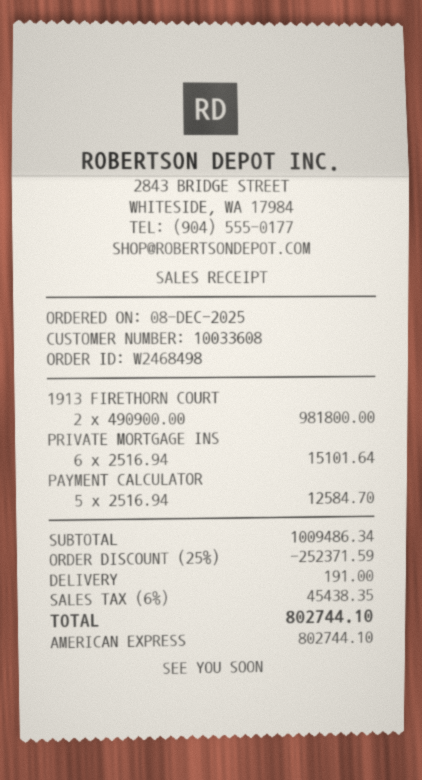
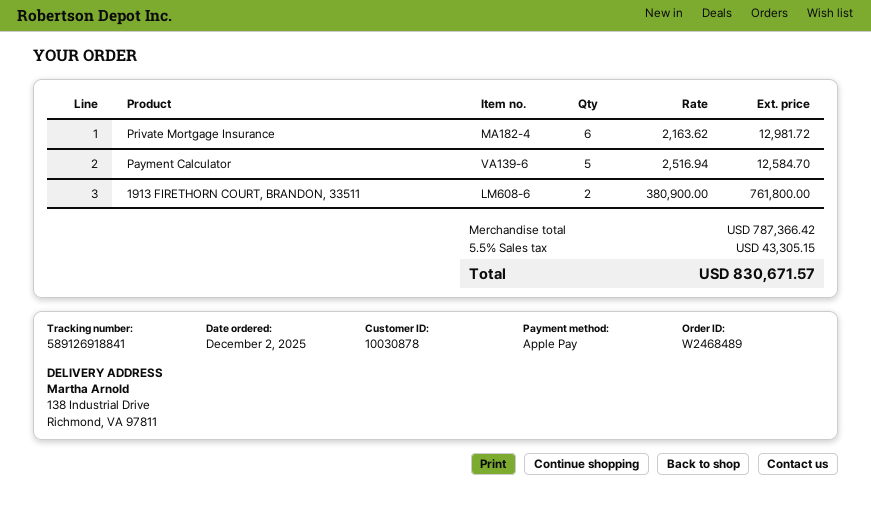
order number: W2468498 -> W2468489
order date: 2025-12-08 -> 2025-12-02
customer number: 10033608 -> 10030878
payment method: American Express -> Apple Pay
1913 FIRETHORN COURT: 2 x 490900.00 = 981800.00 -> 2 x 380900.00 = 761800.00
PRIVATE MORTGAGE INS: 6 x 2516.94 = 15101.64 -> 6 x 2163.62 = 12981.72
subtotal: 1009486.34 -> 787366.42
discount: 25% = 252371.59 -> none
shipping: 191.00 -> none
tax: 6% = 45438.35 -> 5.5% = 43305.15
total: 802744.10 -> 830671.57

